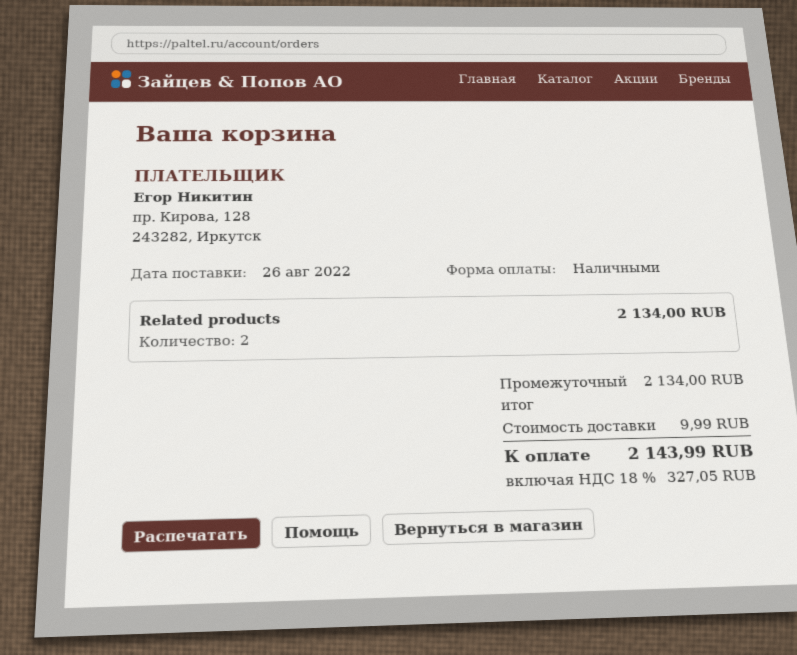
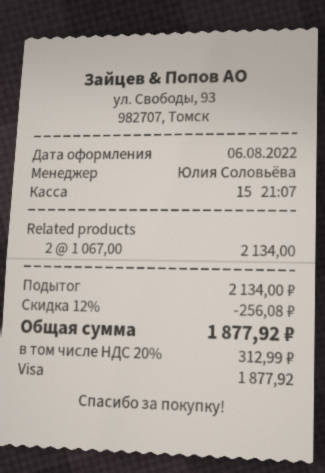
payment method: cash -> Visa
discount: none -> 12% = 256.08
shipping: 9.99 -> none
tax: 18% = 327.05 -> 20% = 312.99
total: 2143.99 -> 1877.92

